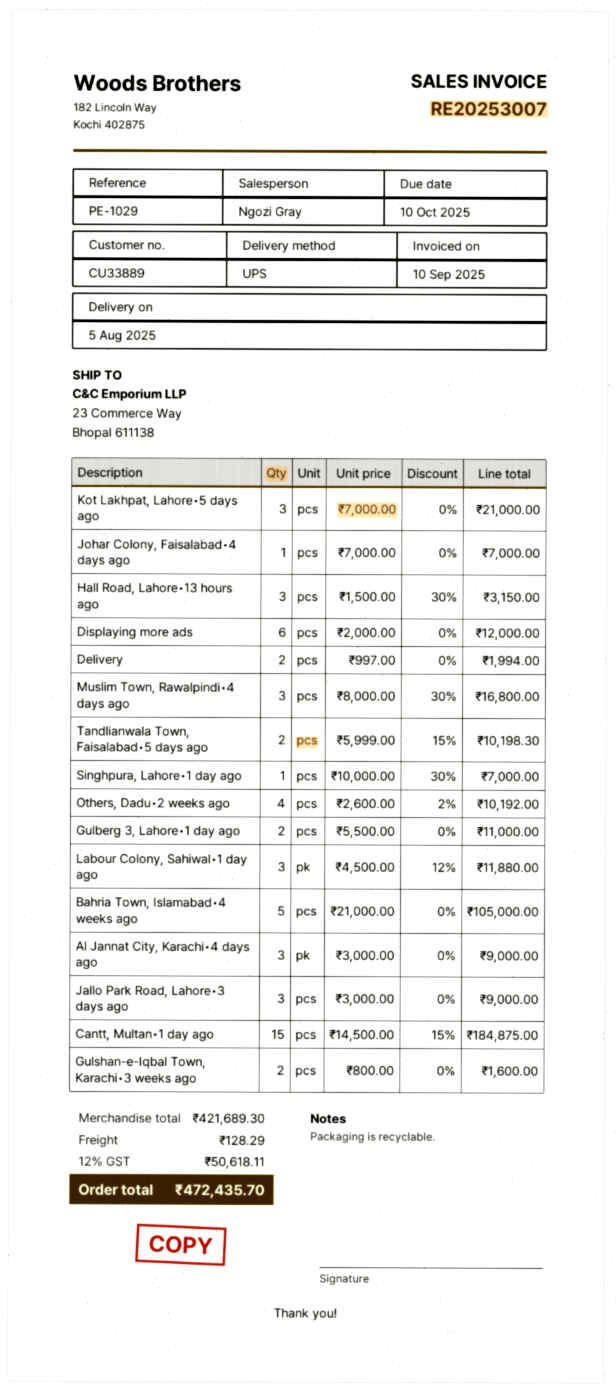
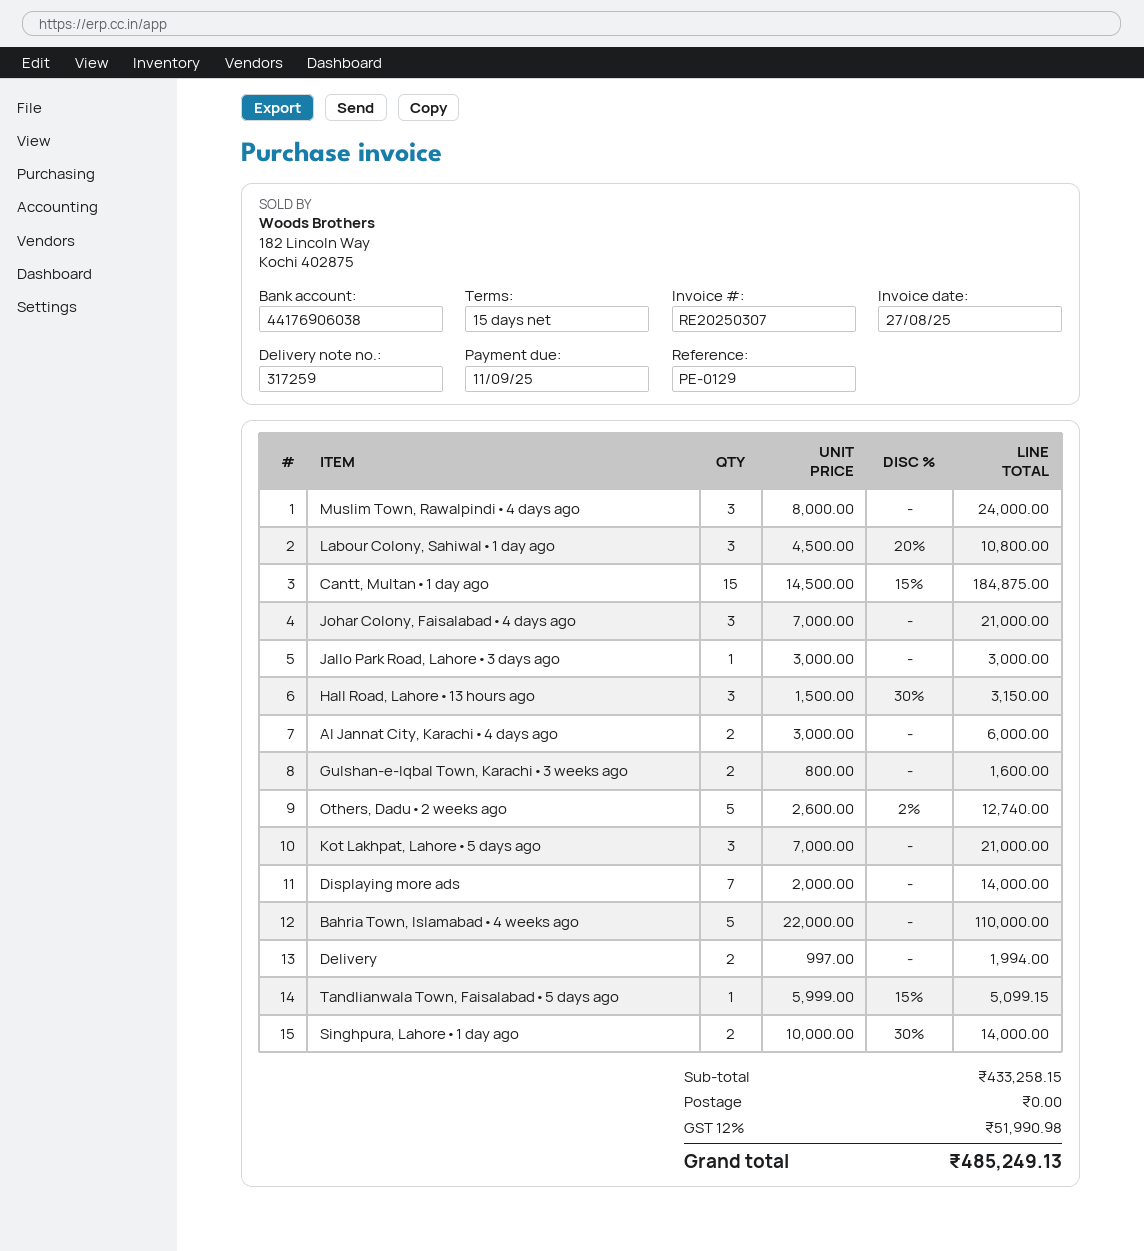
invoice number: RE20253007 -> RE20250307
invoice date: 2025-09-10 -> 2025-08-27
due date: 2025-10-10 -> 2025-09-11
reference: PE-1029 -> PE-0129
Johar Colony, Faisalabad•4 days ago: 1 x 7000.00 = 7000.00 -> 3 x 7000.00 = 21000.00
Displaying more ads: 6 x 2000.00 = 12000.00 -> 7 x 2000.00 = 14000.00
Muslim Town, Rawalpindi•4 days ago: 3 x 8000.00 - 30% = 16800.00 -> 3 x 8000.00 = 24000.00
Tandlianwala Town, Faisalabad•5 days ago: 2 x 5999.00 - 15% = 10198.30 -> 1 x 5999.00 - 15% = 5099.15
Singhpura, Lahore•1 day ago: 1 x 10000.00 - 30% = 7000.00 -> 2 x 10000.00 - 30% = 14000.00
Others, Dadu•2 weeks ago: 4 x 2600.00 - 2% = 10192.00 -> 5 x 2600.00 - 2% = 12740.00
Gulberg 3, Lahore•1 day ago: 2 x 5500.00 = 11000.00 -> none
Labour Colony, Sahiwal•1 day ago: 3 x 4500.00 - 12% = 11880.00 -> 3 x 4500.00 - 20% = 10800.00
Bahria Town, Islamabad•4 weeks ago: 5 x 21000.00 = 105000.00 -> 5 x 22000.00 = 110000.00
Al Jannat City, Karachi•4 days ago: 3 x 3000.00 = 9000.00 -> 2 x 3000.00 = 6000.00
Jallo Park Road, Lahore•3 days ago: 3 x 3000.00 = 9000.00 -> 1 x 3000.00 = 3000.00
subtotal: 421689.30 -> 433258.15
shipping: 128.29 -> 0.00
tax: 12% = 50618.11 -> 12% = 51990.98
total: 472435.70 -> 485249.13

